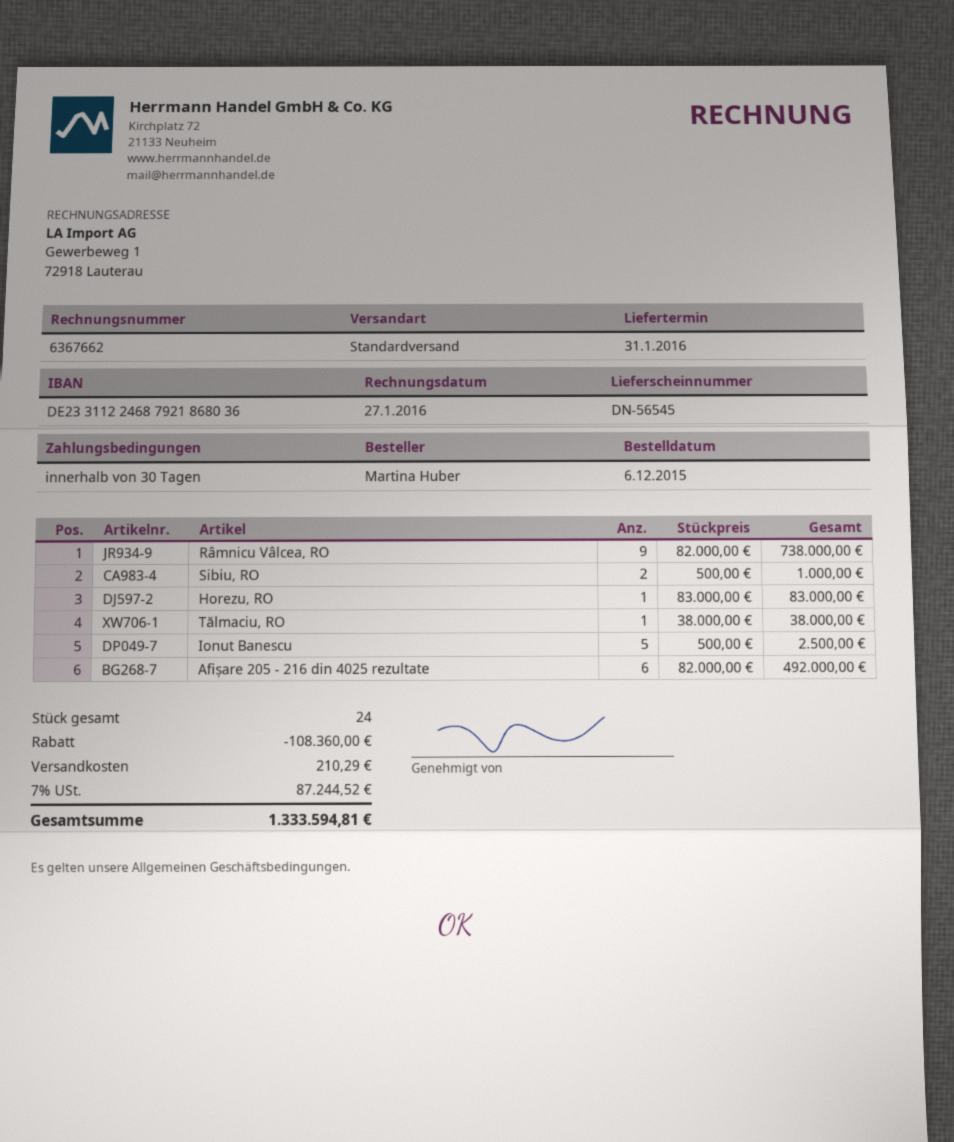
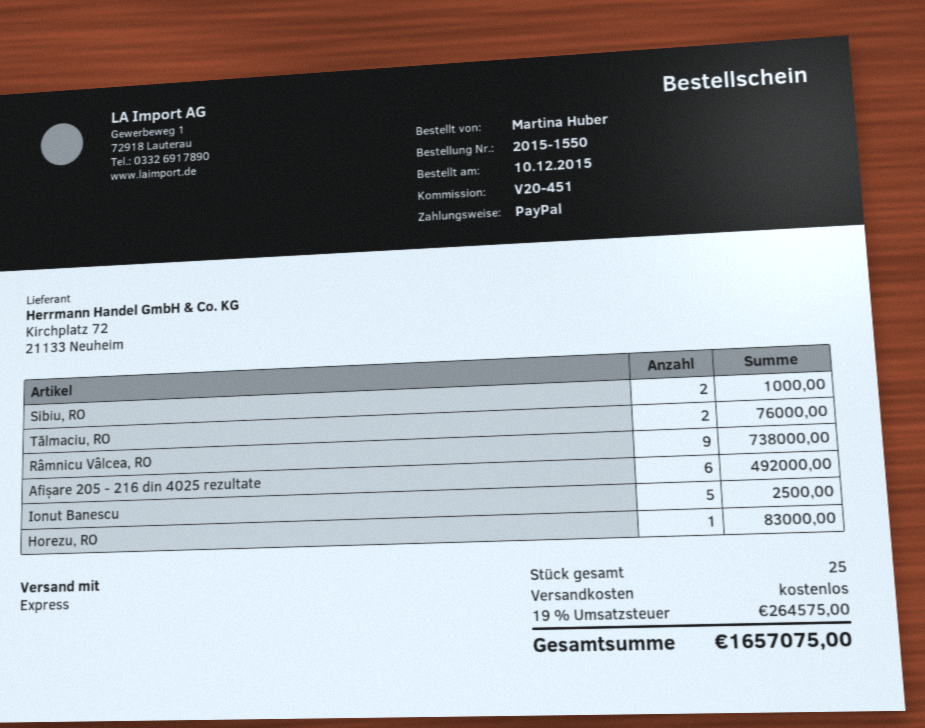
order date: 2015-12-06 -> 2015-12-10
shipping method: standard -> express
Tălmaciu, RO: 1 for 38000.00 -> 2 for 76000.00
total quantity: 24 -> 25
discount: 108360.00 -> none
shipping: 210.29 -> 0.00
tax: 7% = 87244.52 -> 19% = 264575.00
total: 1333594.81 -> 1657075.00

